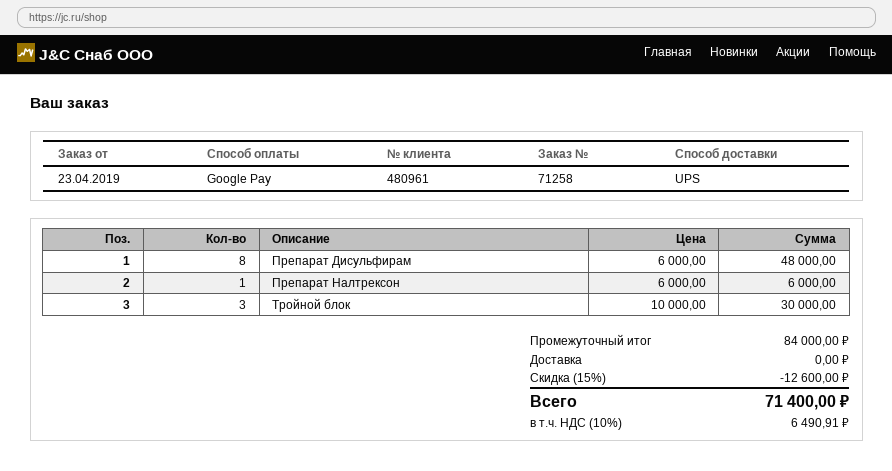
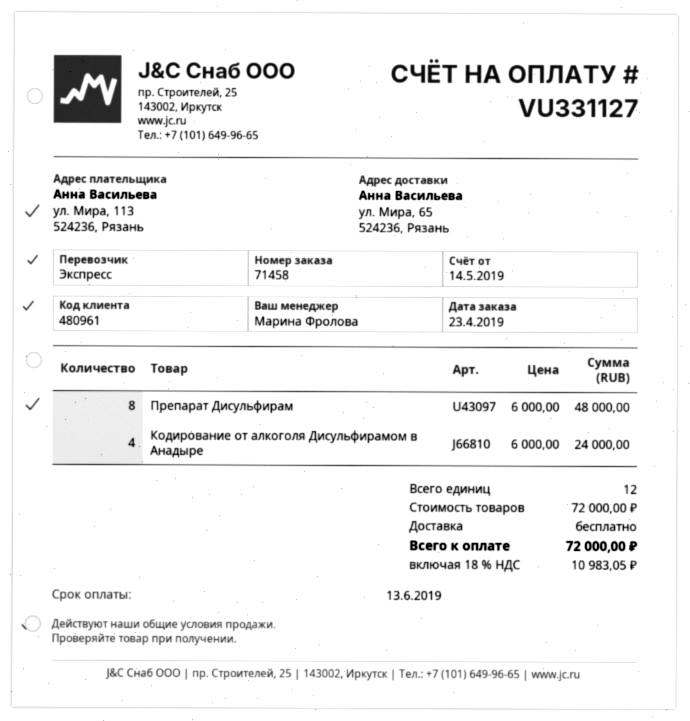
order number: 71258 -> 71458
shipping method: UPS -> express
Препарат Налтрексон: 1 x 6000.00 = 6000.00 -> none
Тройной блок: 3 x 10000.00 = 30000.00 -> none
Кодирование от алкоголя Дисульфирамом в Анадыре: none -> 4 x 6000.00 = 24000.00
subtotal: 84000.00 -> 72000.00
discount: 15% = 12600.00 -> none
tax: 10% = 6490.91 -> 18% = 10983.05
total: 71400.00 -> 72000.00

